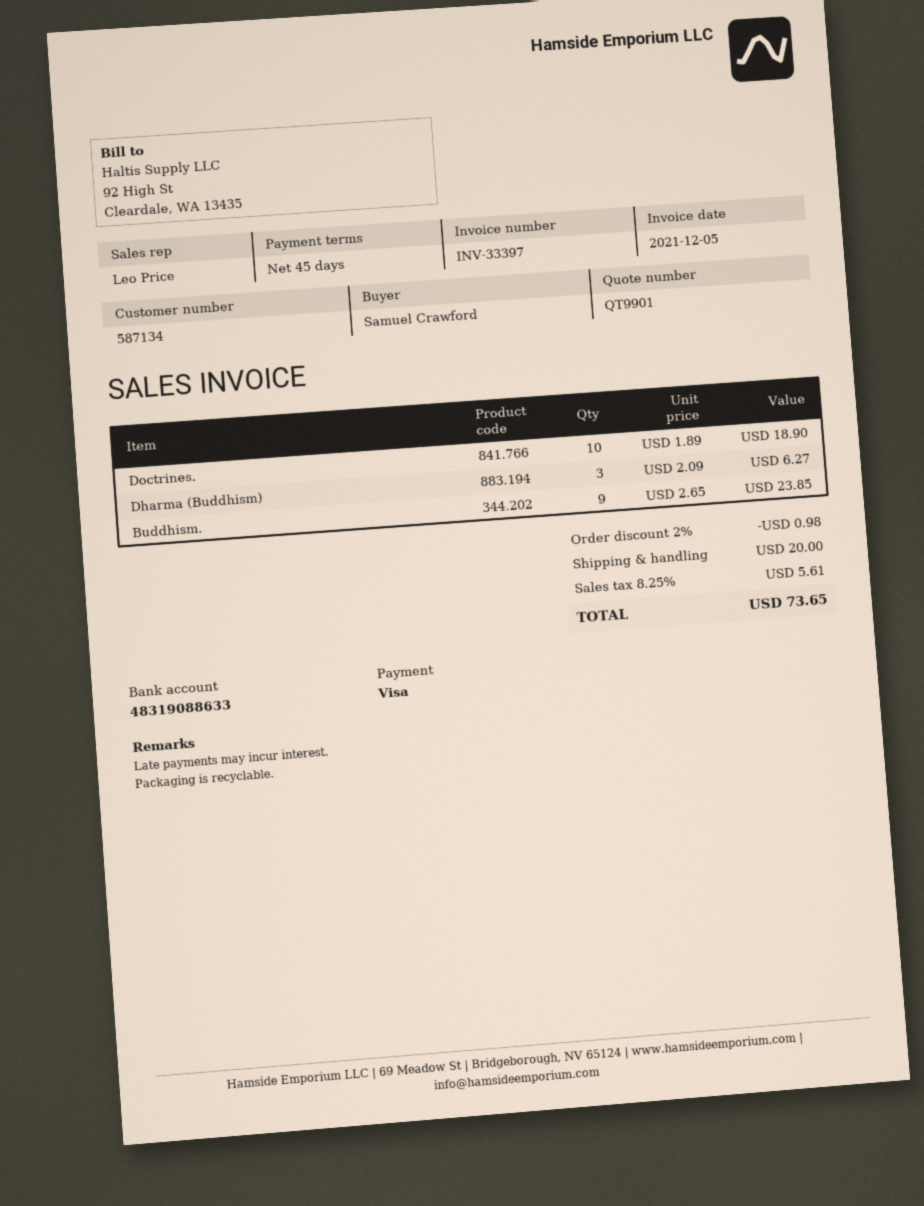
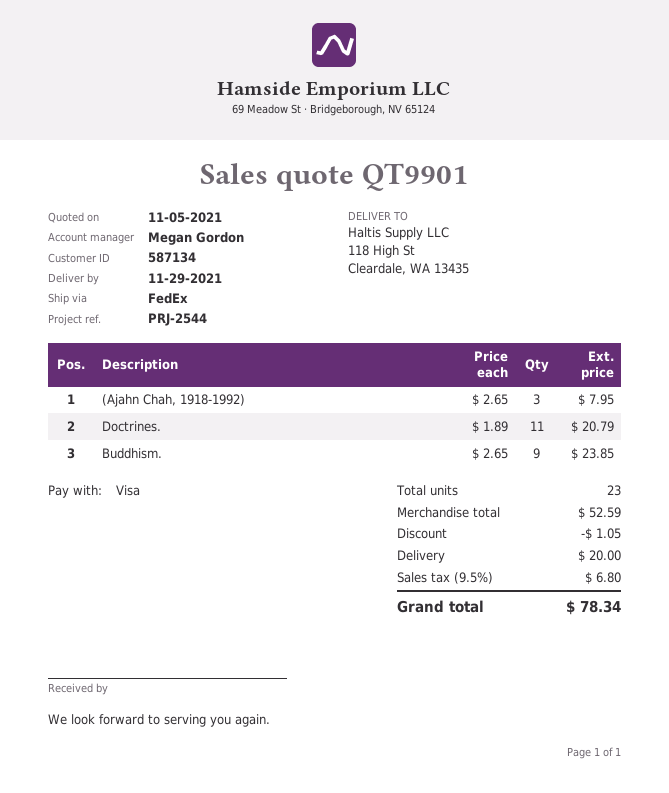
sales rep: Leo Price -> Megan Gordon
Doctrines.: 10 x 1.89 = 18.90 -> 11 x 1.89 = 20.79
Dharma (Buddhism): 3 x 2.09 = 6.27 -> none
(Ajahn Chah, 1918-1992): none -> 3 x 2.65 = 7.95
discount: 0.98 -> 1.05
tax: 8.25% = 5.61 -> 9.5% = 6.80
total: 73.65 -> 78.34

